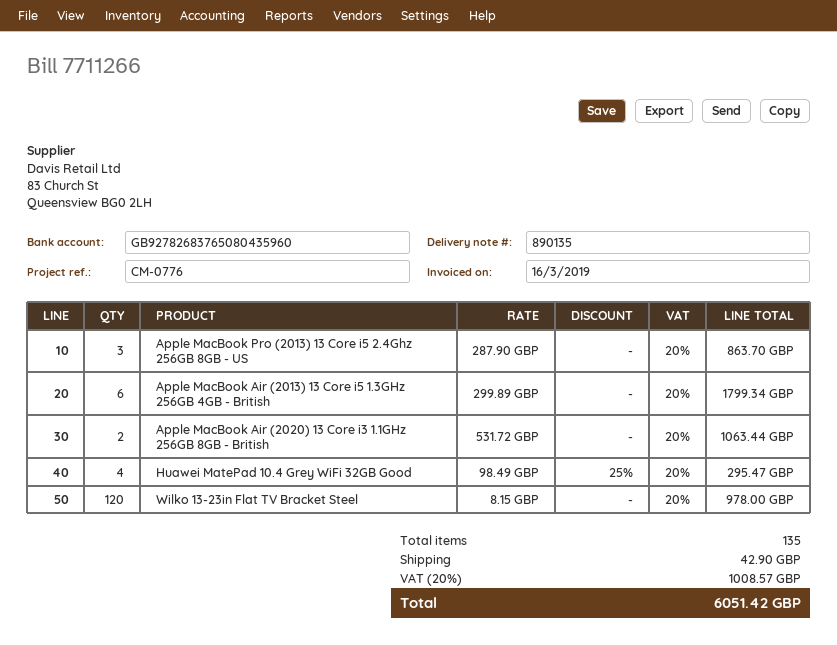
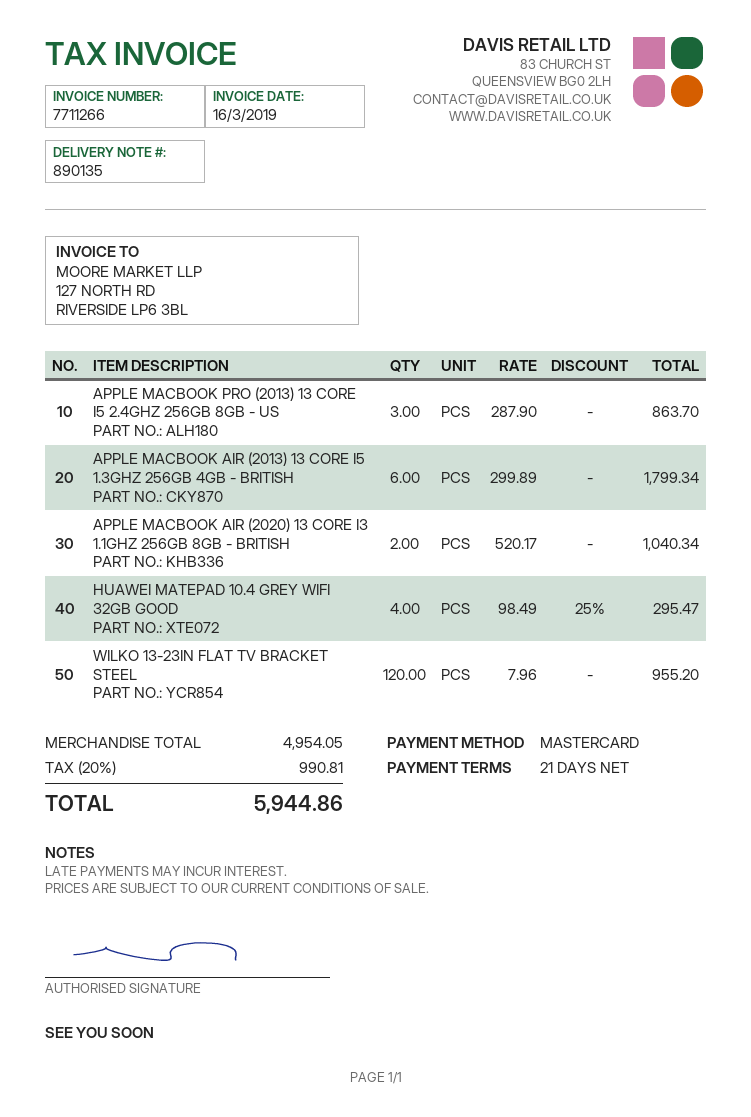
Apple MacBook Air (2020) 13 Core i3 1.1GHz 256GB 8GB - British: 2 x 531.72 = 1063.44 -> 2 x 520.17 = 1040.34
Wilko 13-23in Flat TV Bracket Steel: 120 x 8.15 = 978.00 -> 120 x 7.96 = 955.20
shipping: 42.90 -> none
tax: 20% = 1008.57 -> 20% = 990.81
total: 6051.42 -> 5944.86

